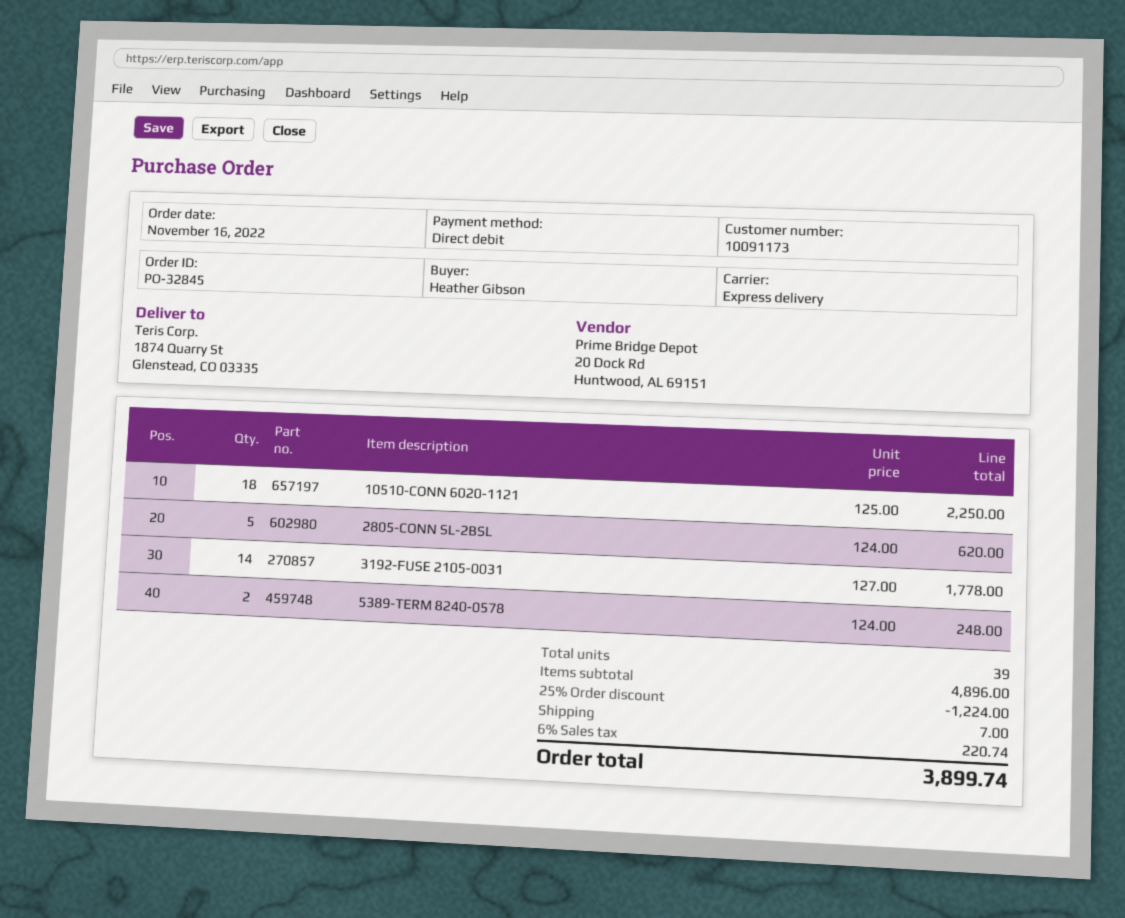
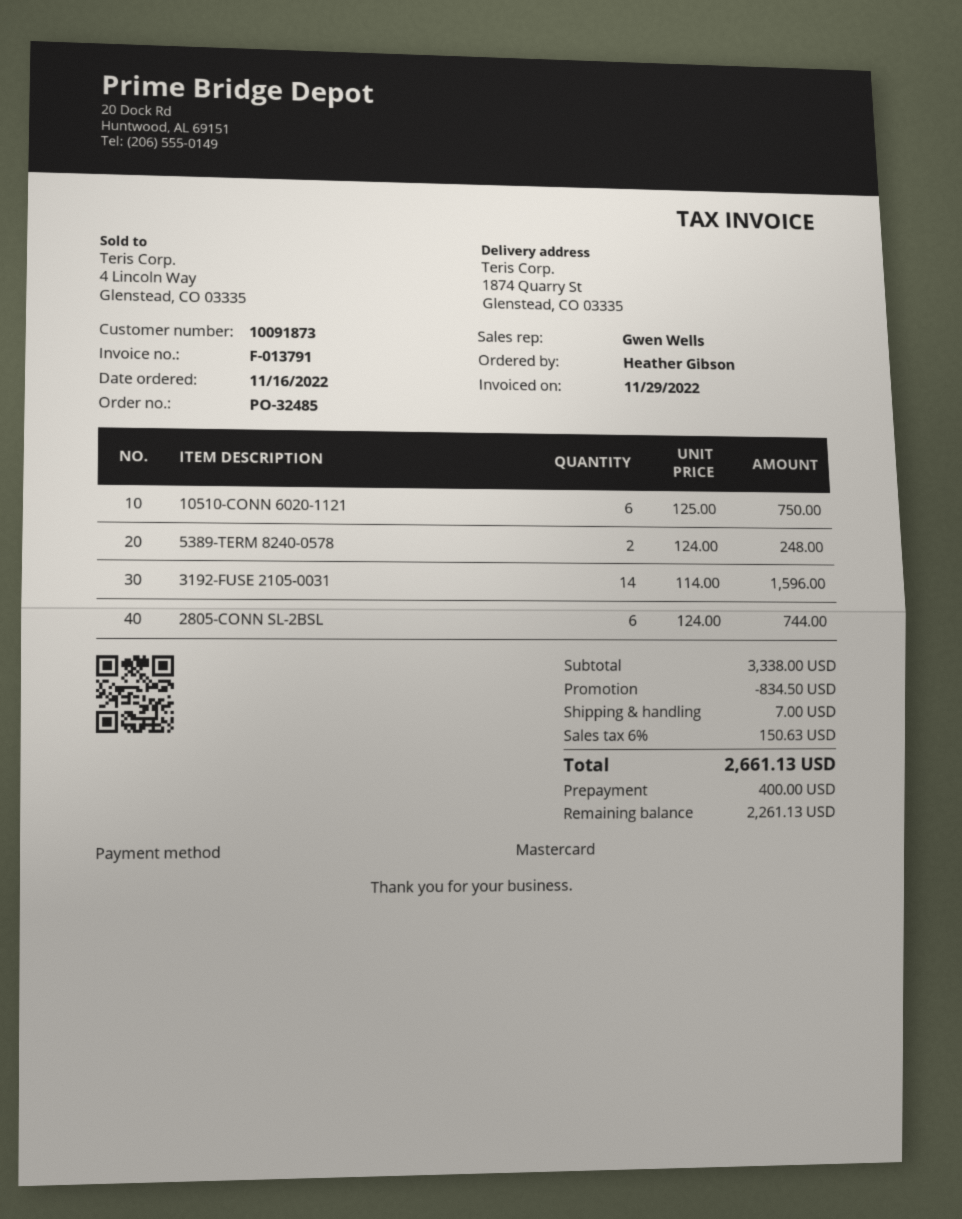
order number: PO-32845 -> PO-32485
customer number: 10091173 -> 10091873
payment method: direct debit -> Mastercard
10510-CONN 6020-1121: 18 x 125.00 = 2250.00 -> 6 x 125.00 = 750.00
2805-CONN SL-2BSL: 5 x 124.00 = 620.00 -> 6 x 124.00 = 744.00
3192-FUSE 2105-0031: 14 x 127.00 = 1778.00 -> 14 x 114.00 = 1596.00
subtotal: 4896.00 -> 3338.00
discount: 1224.00 -> 834.50
tax: 6% = 220.74 -> 6% = 150.63
total: 3899.74 -> 2661.13

